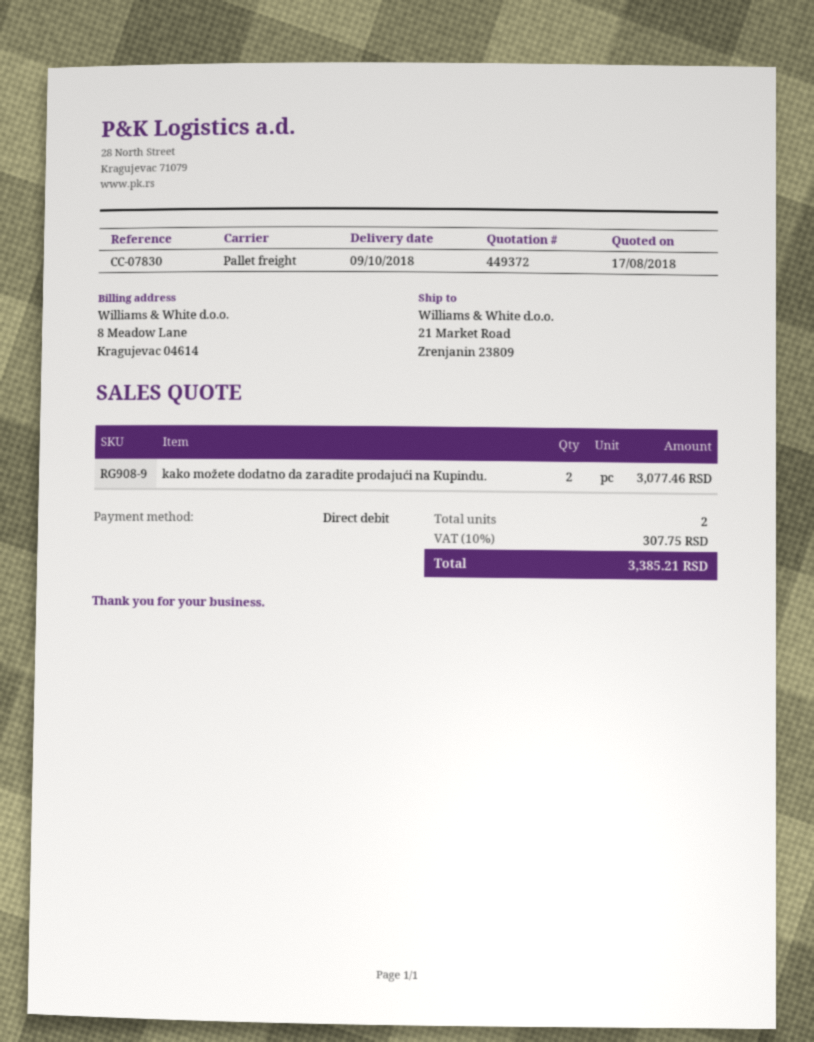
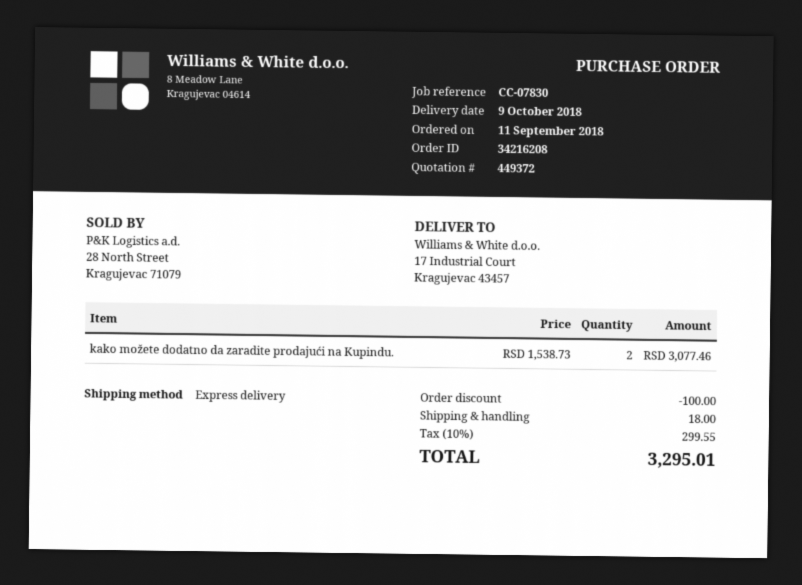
shipping method: pallet freight -> express
ship to: 21 Market Road, Zrenjanin 23809 -> 17 Industrial Court, Kragujevac 43457
discount: none -> 100.00
shipping: none -> 18.00
tax: 10% = 307.75 -> 10% = 299.55
total: 3385.21 -> 3295.01

